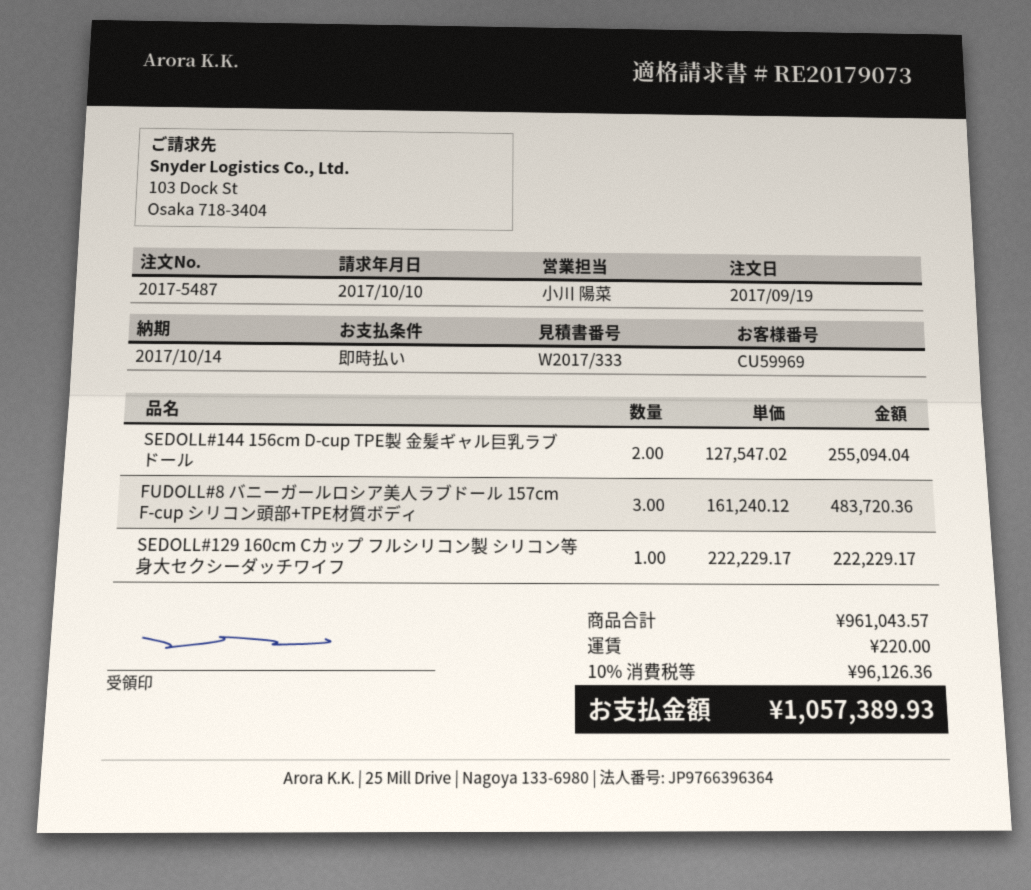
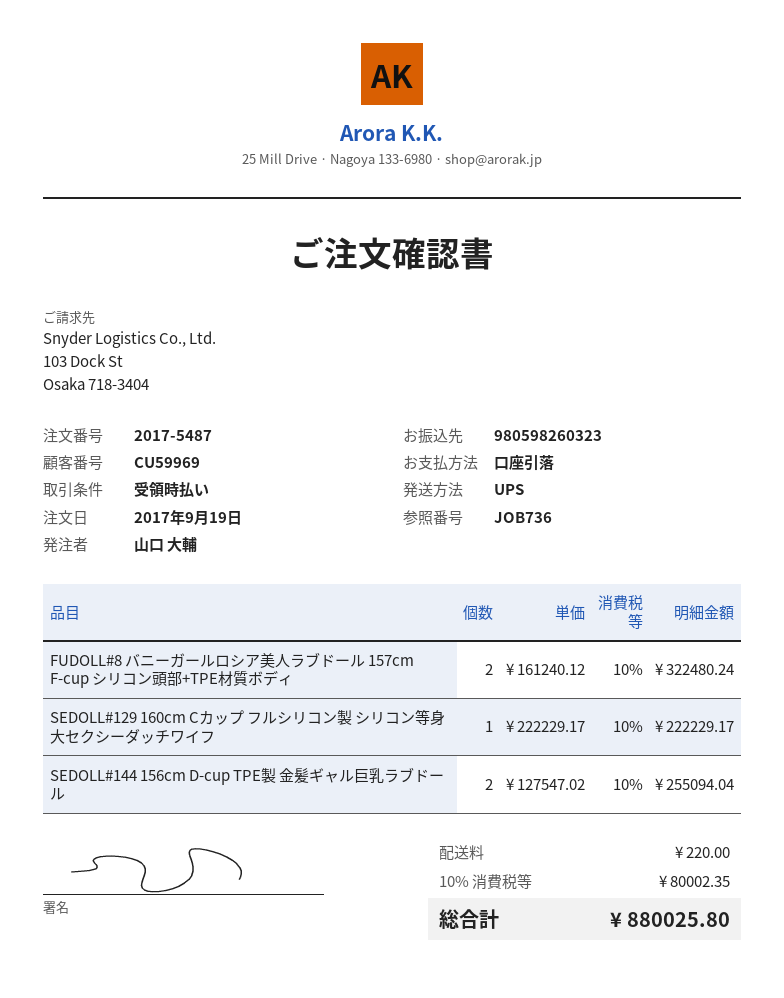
FUDOLL#8 バニーガールロシア美人ラブドール 157cm F-cup シリコン頭部+TPE材質ボディ: 3 x 161240.12 = 483720.36 -> 2 x 161240.12 = 322480.24
tax: 10% = 96126.36 -> 10% = 80002.35
total: 1057389.93 -> 880025.80

